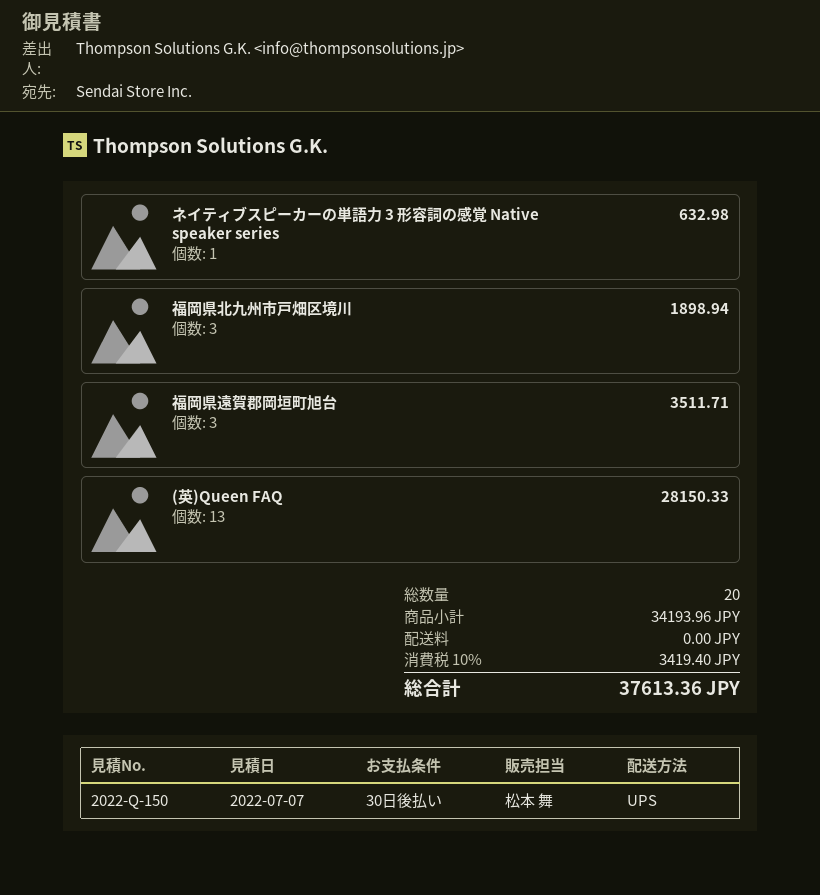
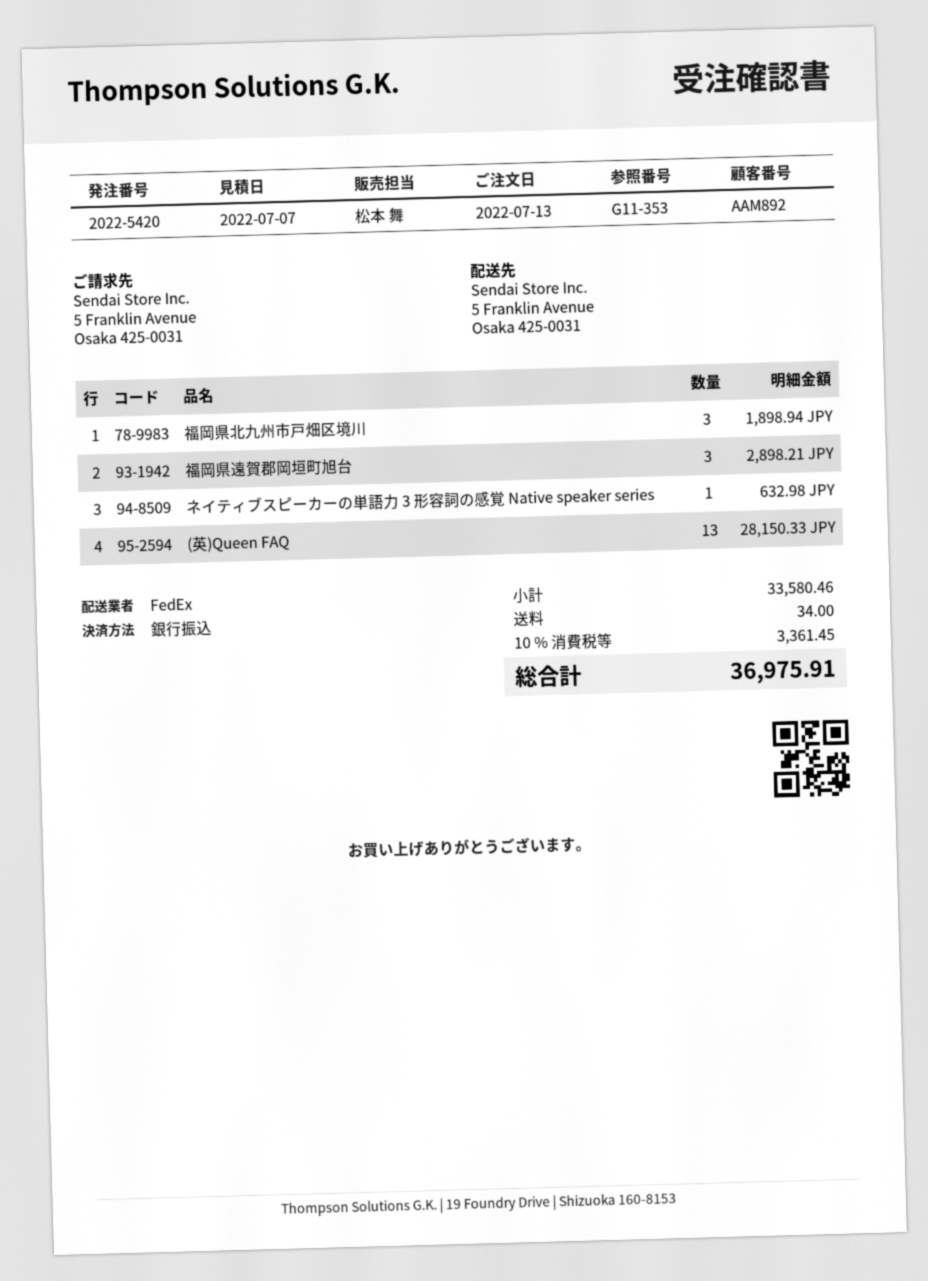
shipping method: UPS -> FedEx
福岡県遠賀郡岡垣町旭台: 3 for 3511.71 -> 3 for 2898.21
subtotal: 34193.96 -> 33580.46
shipping: 0.00 -> 34.00
tax: 10% = 3419.40 -> 10% = 3361.45
total: 37613.36 -> 36975.91

